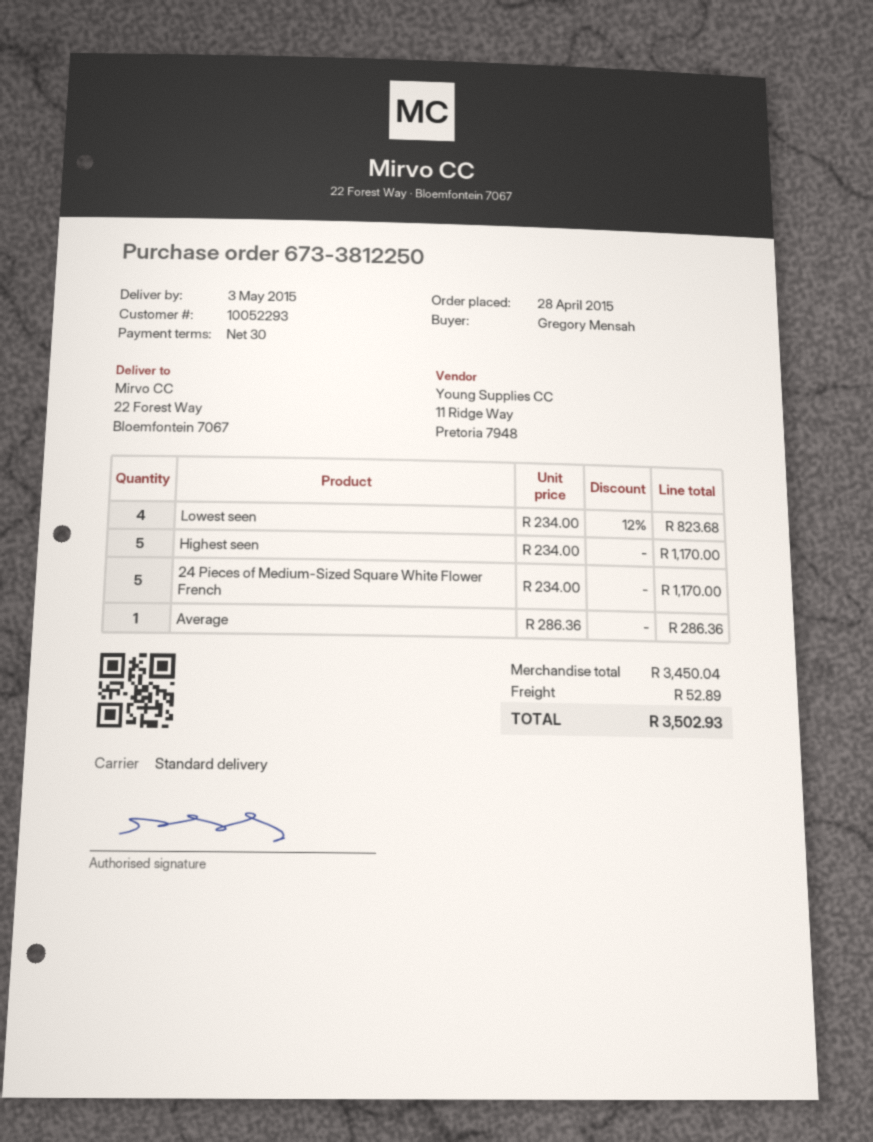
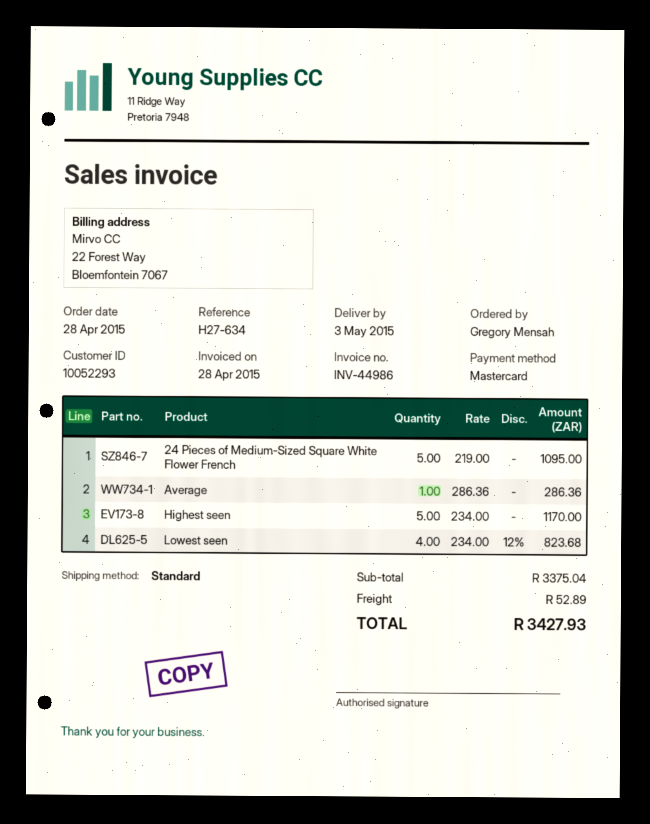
24 Pieces of Medium-Sized Square White Flower French: 5 x 234.00 = 1170.00 -> 5 x 219.00 = 1095.00
subtotal: 3450.04 -> 3375.04
total: 3502.93 -> 3427.93

